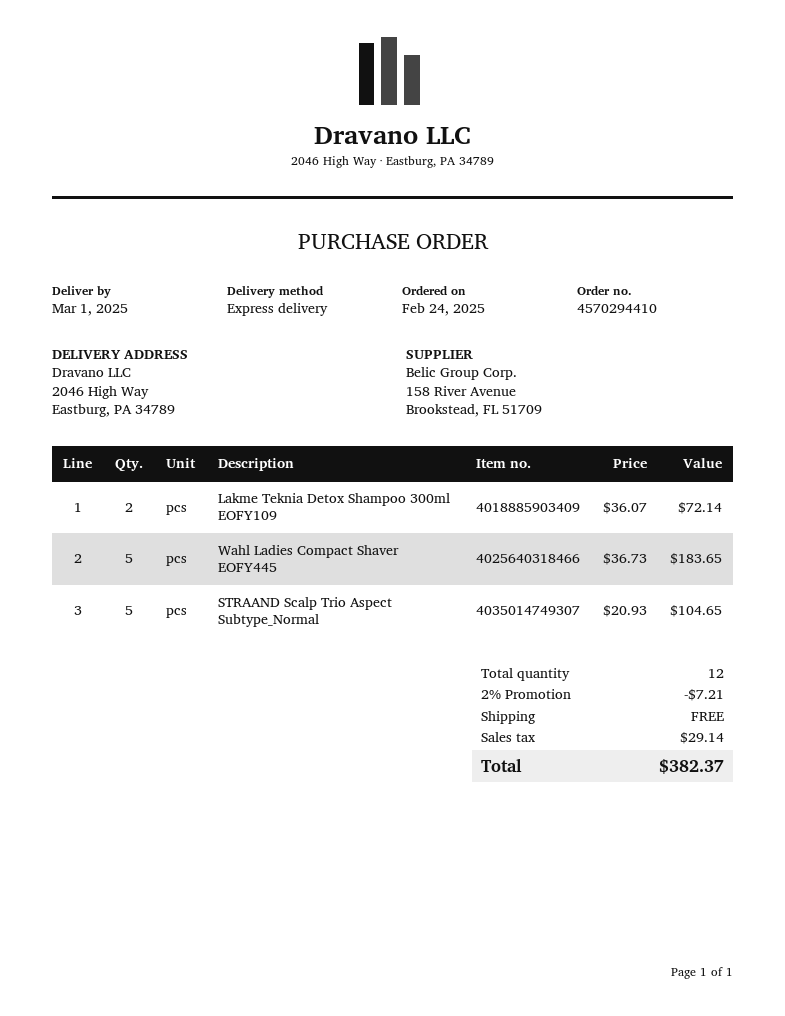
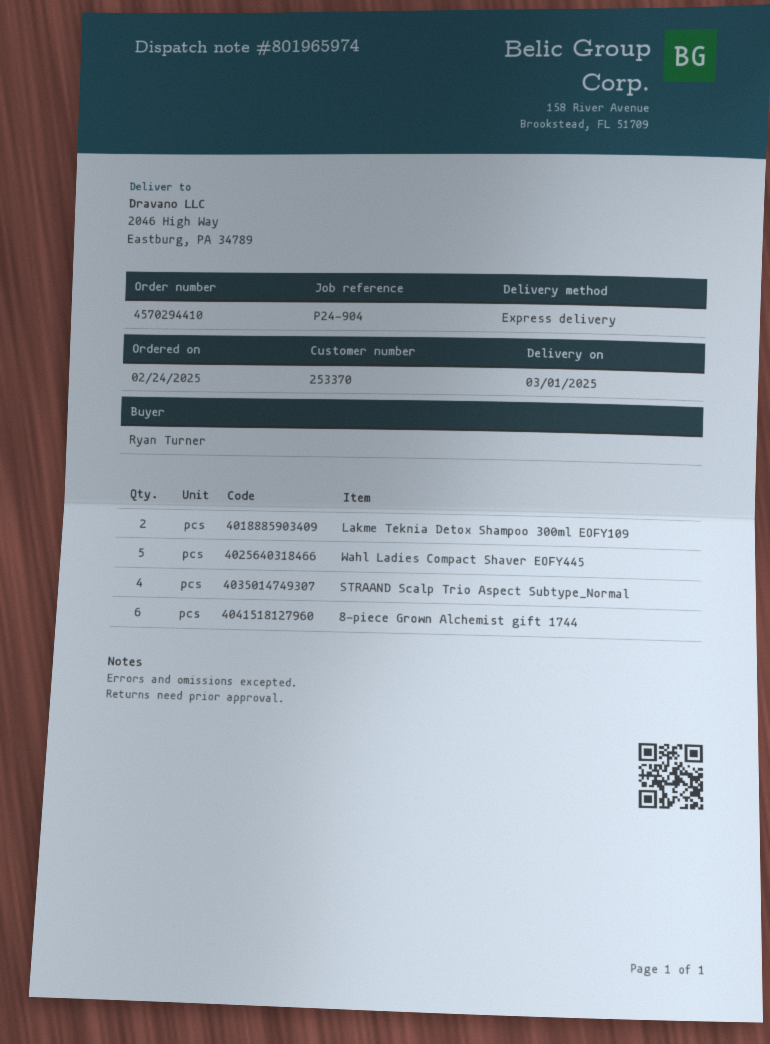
STRAAND Scalp Trio Aspect Subtype_Normal: 5 -> 4
8-piece Grown Alchemist gift 1744: none -> 6

